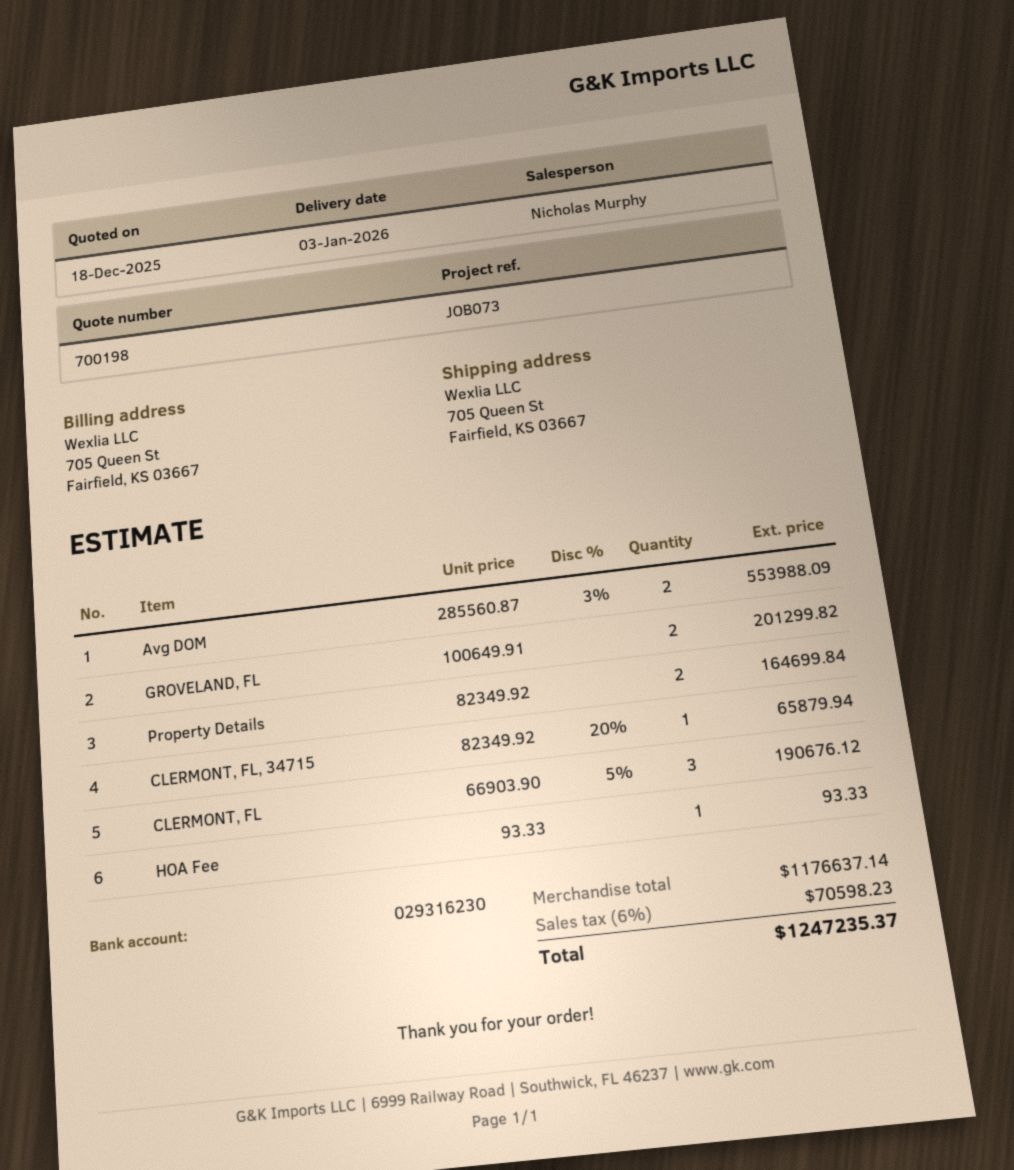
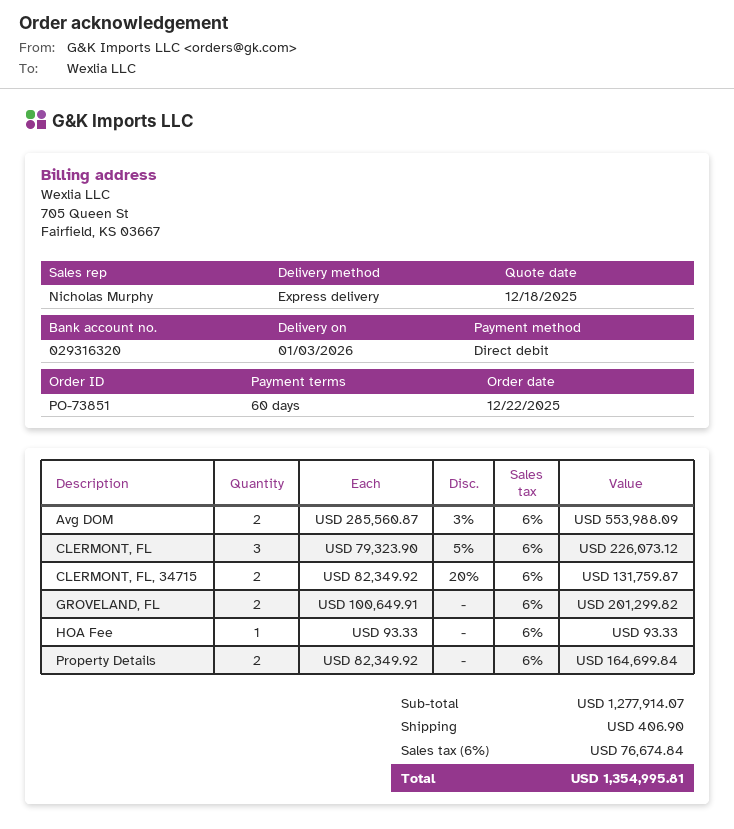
bank account: 029316230 -> 029316320
CLERMONT, FL, 34715: 1 x 82349.92 - 20% = 65879.94 -> 2 x 82349.92 - 20% = 131759.87
CLERMONT, FL: 3 x 66903.90 - 5% = 190676.12 -> 3 x 79323.90 - 5% = 226073.12
subtotal: 1176637.14 -> 1277914.07
shipping: none -> 406.90
tax: 6% = 70598.23 -> 6% = 76674.84
total: 1247235.37 -> 1354995.81

